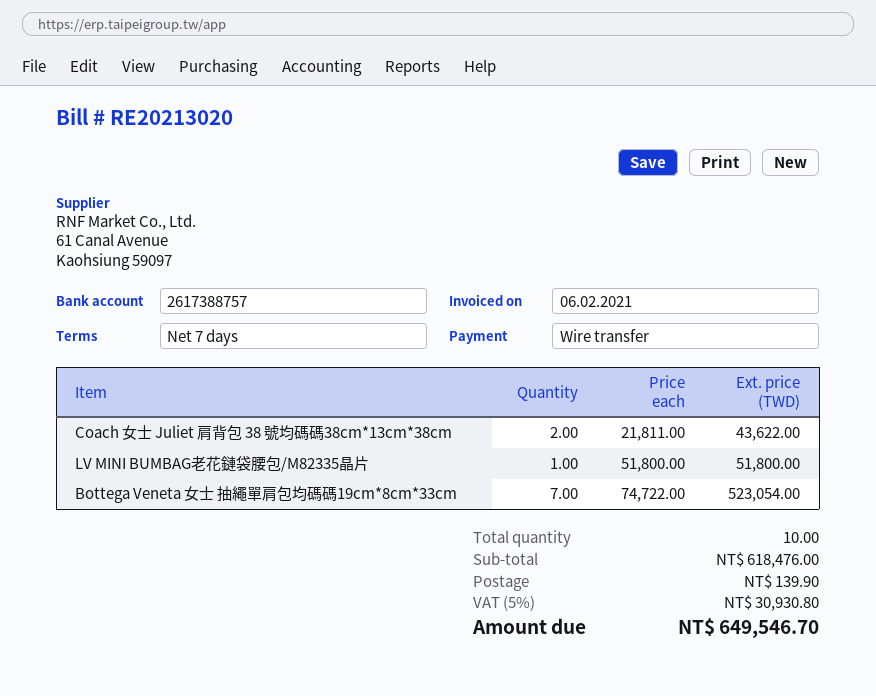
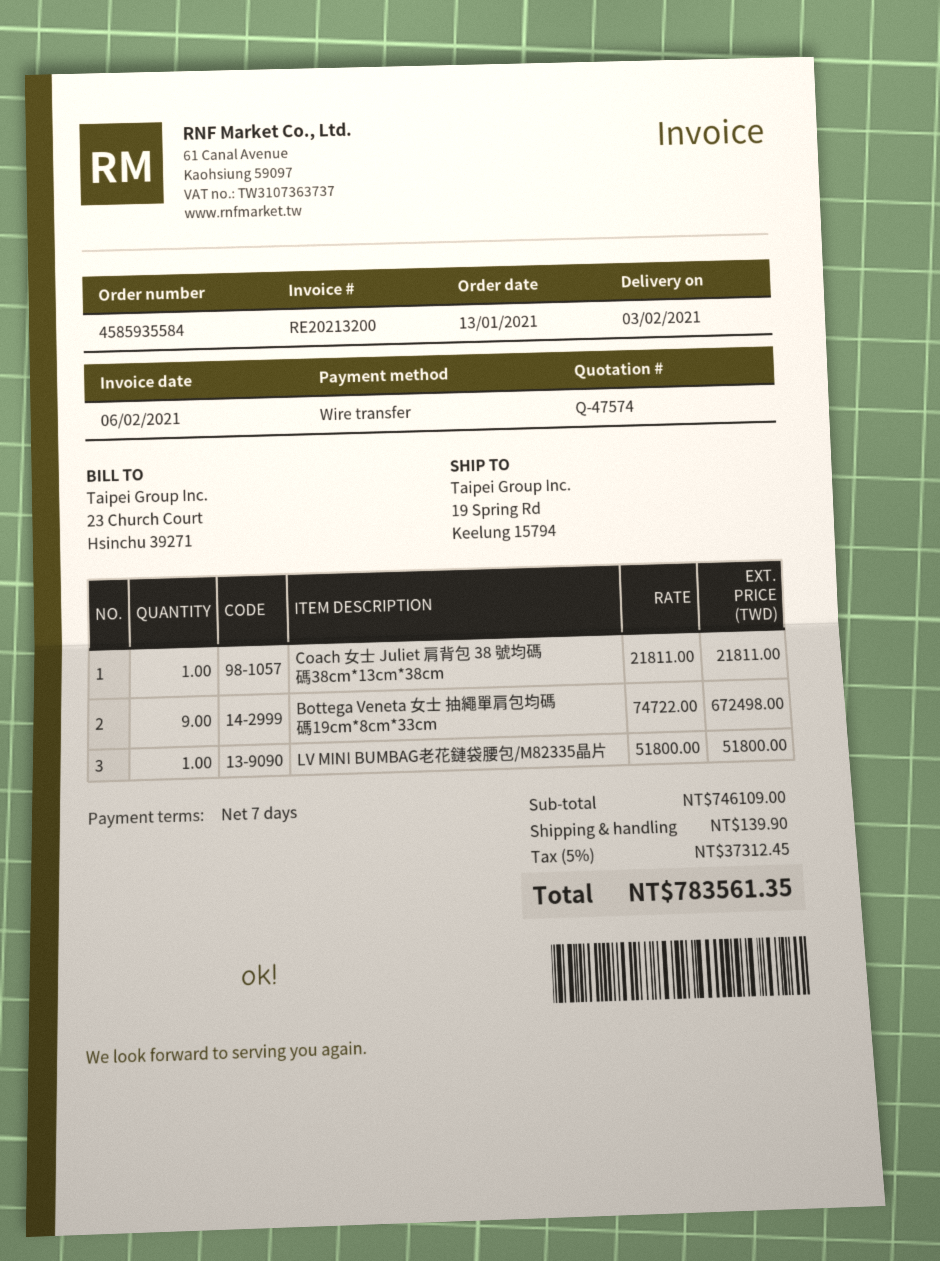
invoice number: RE20213020 -> RE20213200
Coach 女士 Juliet 肩背包 38 號均碼碼38cm*13cm*38cm: 2 x 21811.00 = 43622.00 -> 1 x 21811.00 = 21811.00
Bottega Veneta 女士 抽繩單肩包均碼碼19cm*8cm*33cm: 7 x 74722.00 = 523054.00 -> 9 x 74722.00 = 672498.00
subtotal: 618476.00 -> 746109.00
tax: 5% = 30930.80 -> 5% = 37312.45
total: 649546.70 -> 783561.35

